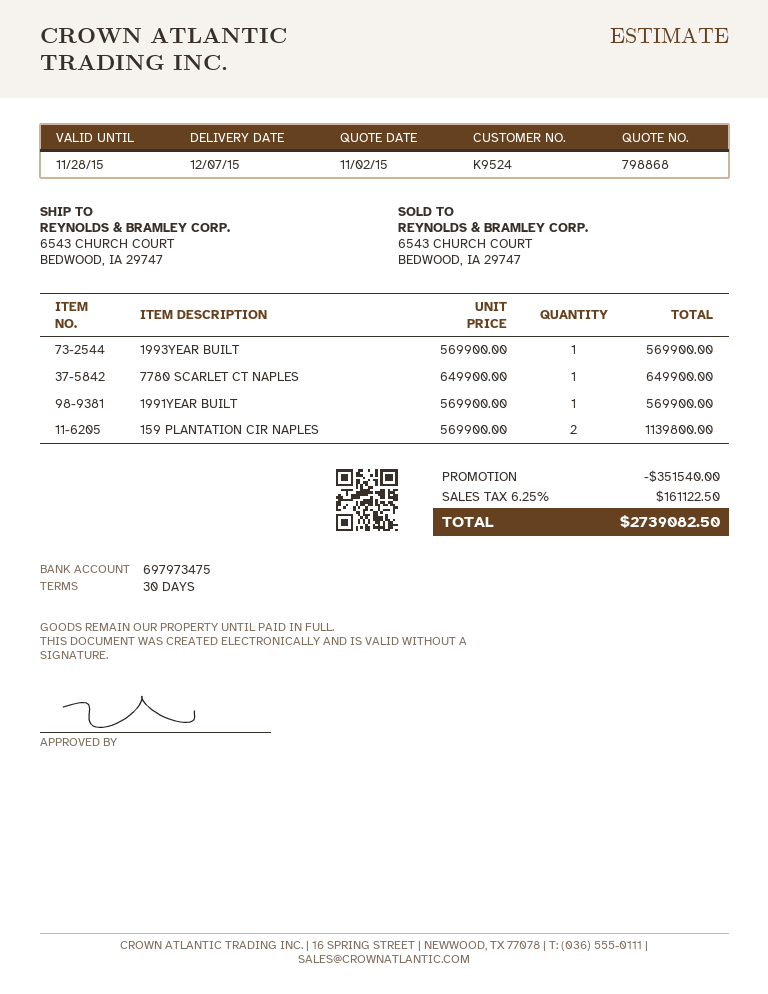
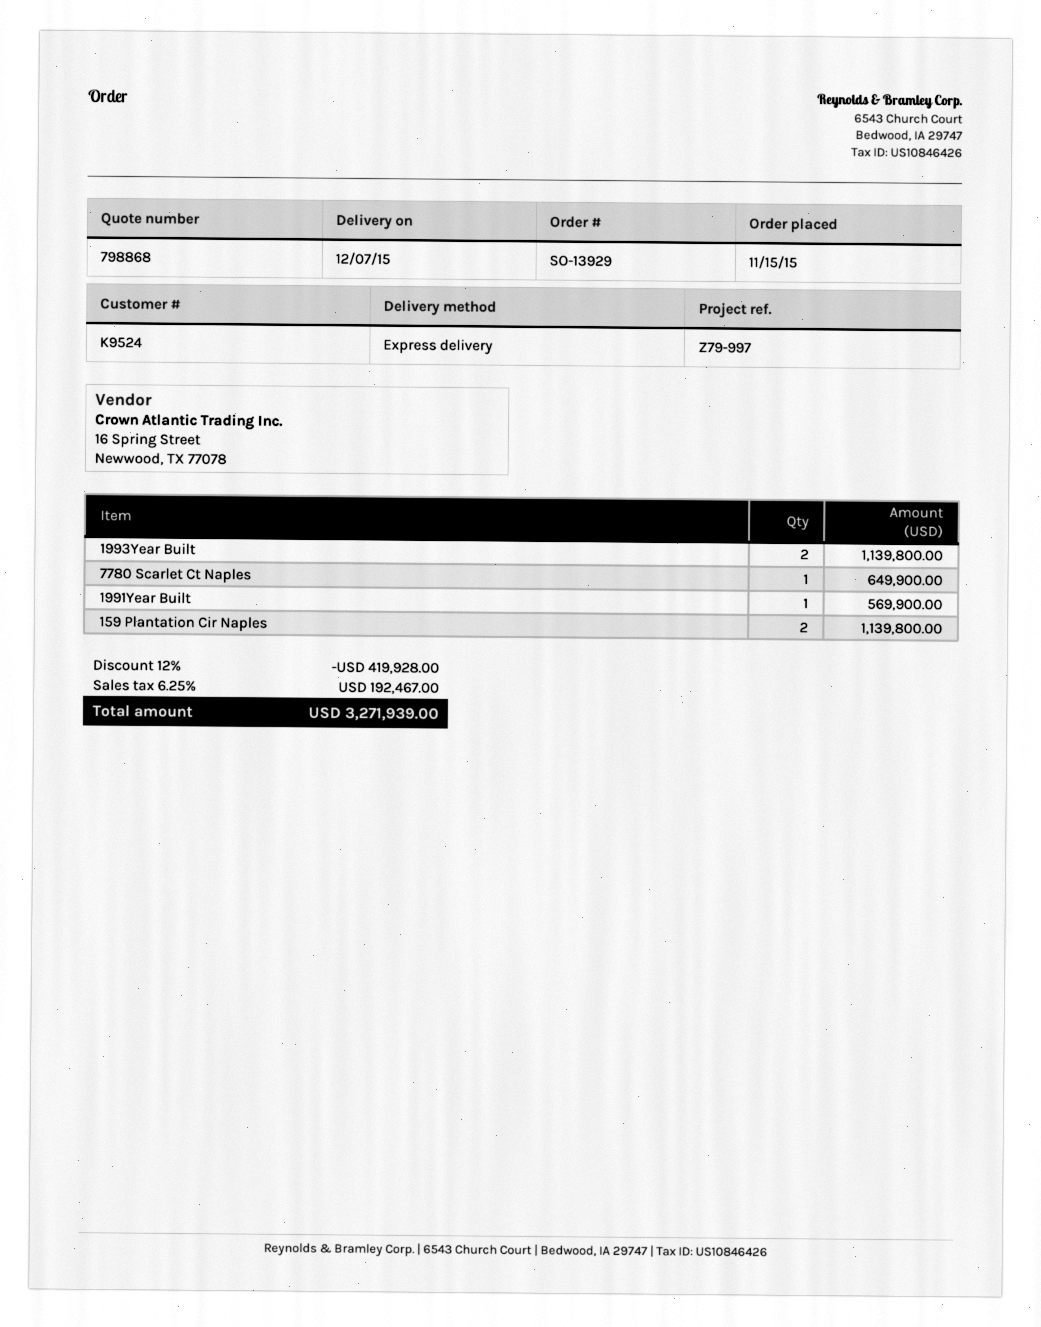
1993YEAR BUILT: 1 for 569900.00 -> 2 for 1139800.00
discount: 351540.00 -> 419928.00
tax: 6.25% = 161122.50 -> 6.25% = 192467.00
total: 2739082.50 -> 3271939.00

